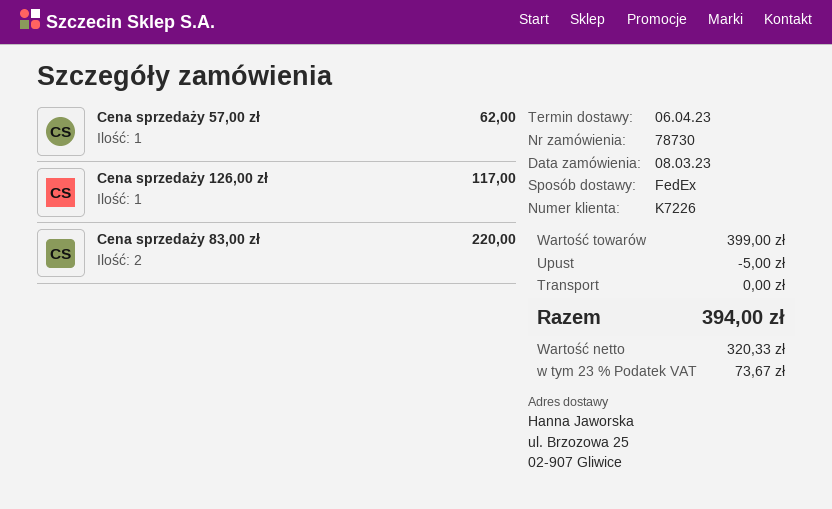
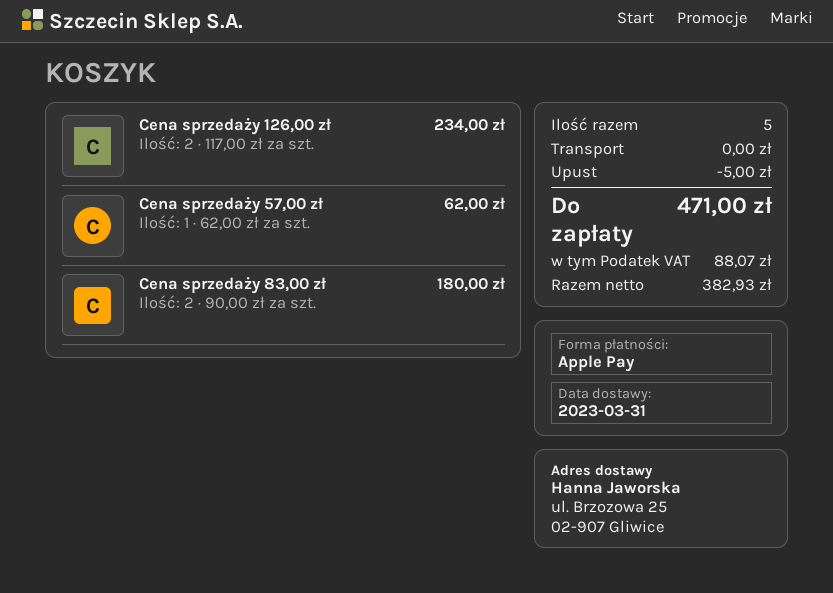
delivery date: 2023-04-06 -> 2023-03-31
Cena sprzedaży 126,00 zł: 1 for 117.00 -> 2 for 234.00
Cena sprzedaży 83,00 zł: 2 for 220.00 -> 2 for 180.00
net: 320.33 -> 382.93
tax: 73.67 -> 88.07
total: 394.00 -> 471.00

